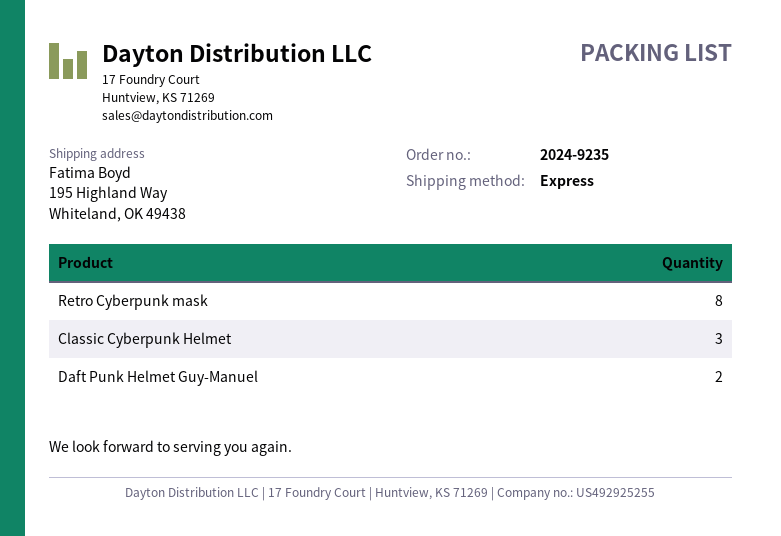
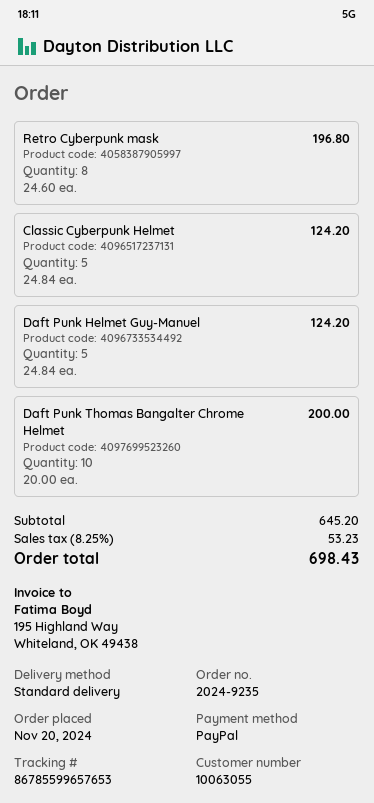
shipping method: express -> standard
Classic Cyberpunk Helmet: 3 -> 5
Daft Punk Helmet Guy-Manuel: 2 -> 5
Daft Punk Thomas Bangalter Chrome Helmet: none -> 10

